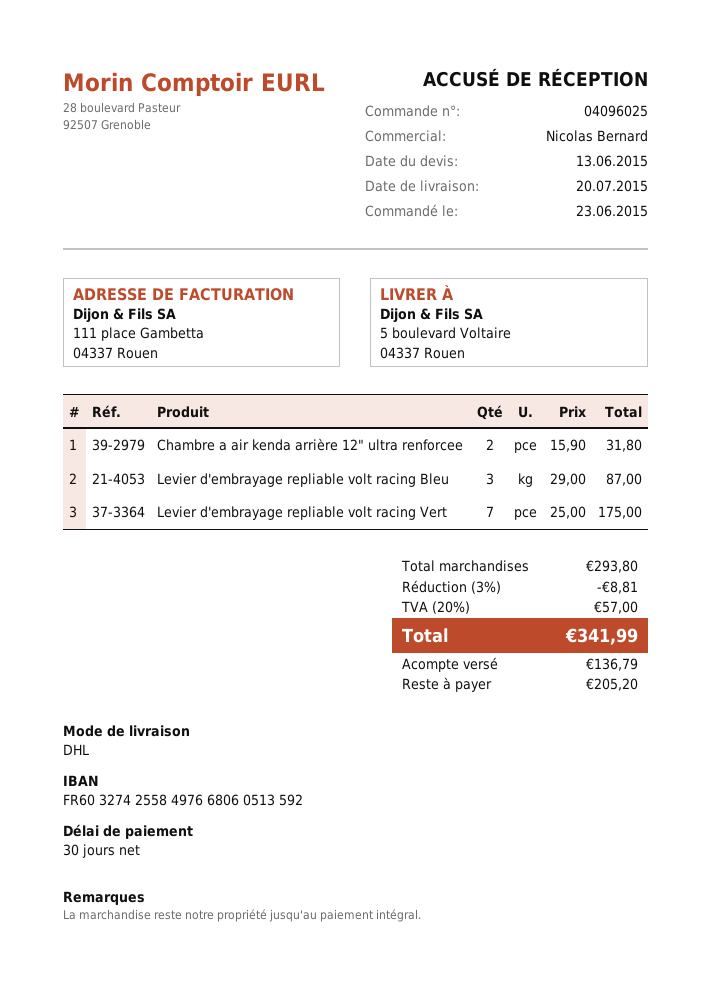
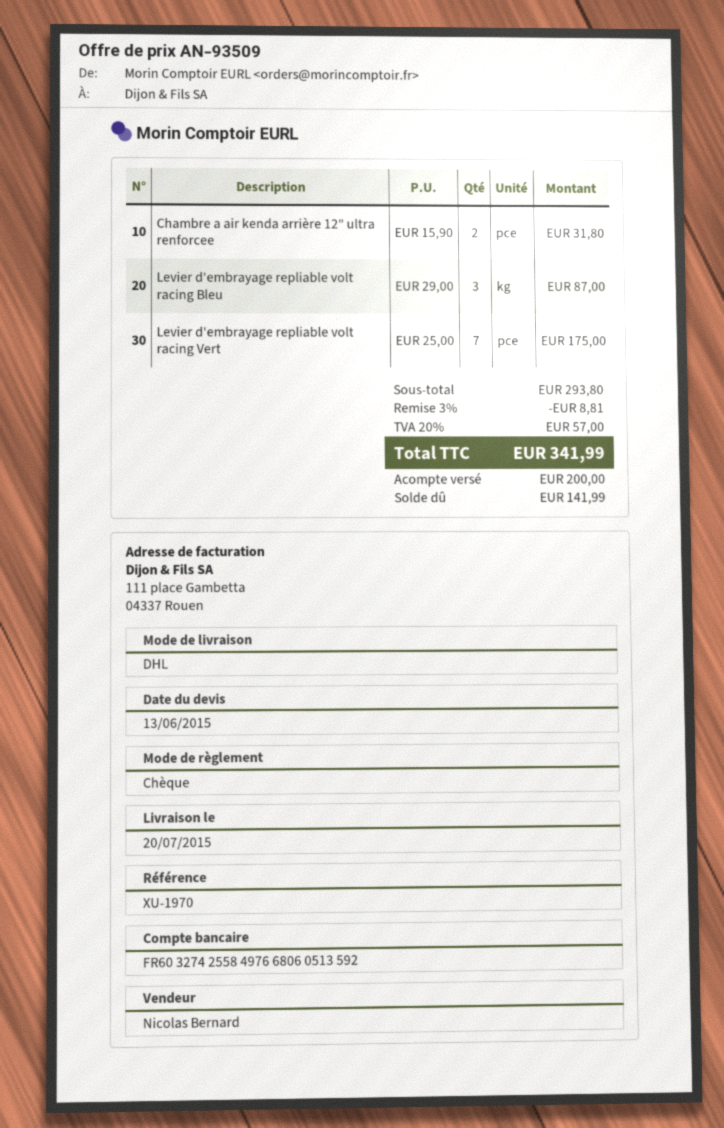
deposit: 136.79 -> 200.00
balance: 205.20 -> 141.99

